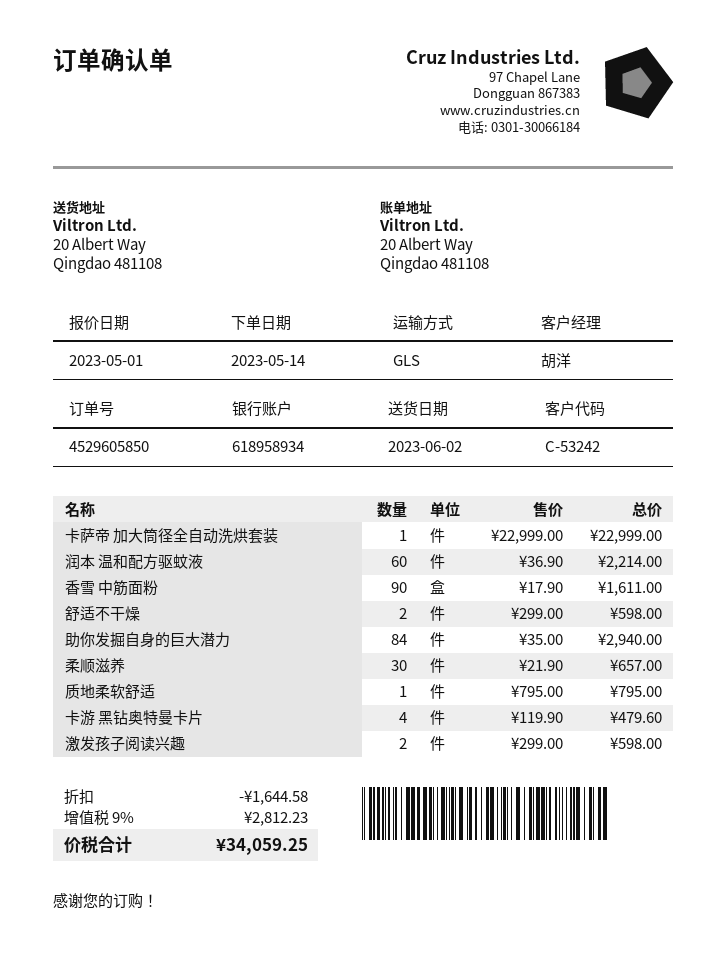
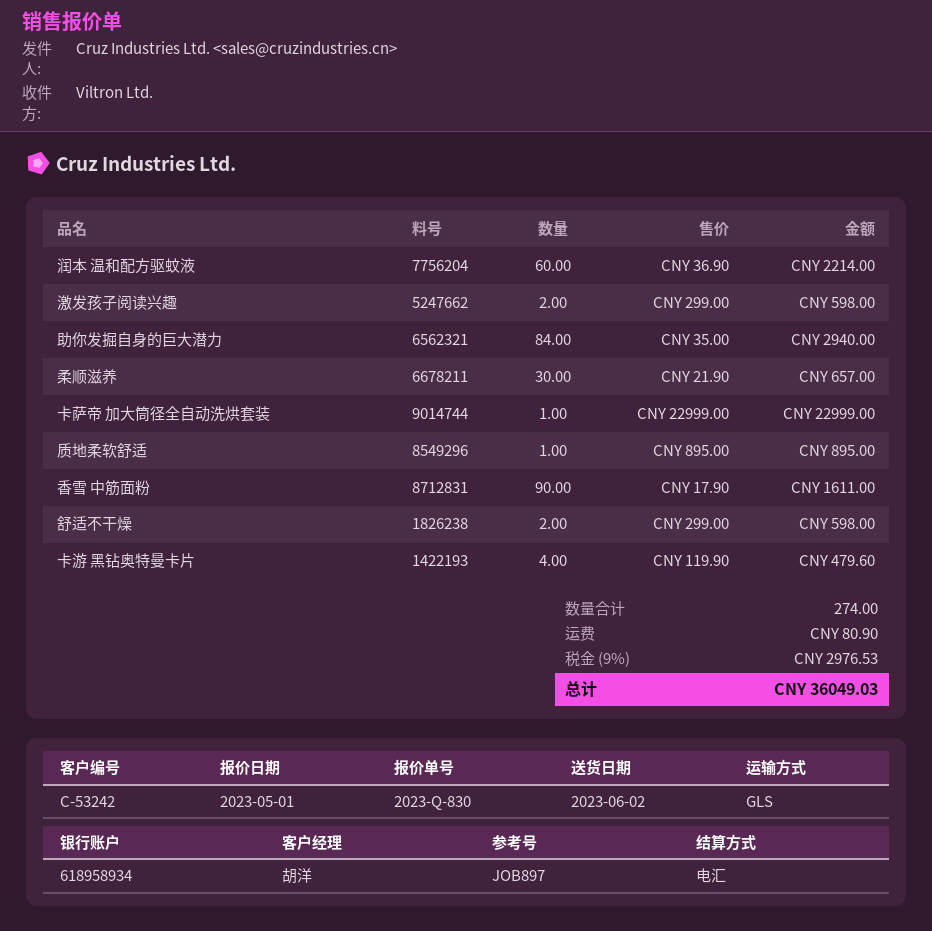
质地柔软舒适: 1 x 795.00 = 795.00 -> 1 x 895.00 = 895.00
discount: 1644.58 -> none
shipping: none -> 80.90
tax: 9% = 2812.23 -> 9% = 2976.53
total: 34059.25 -> 36049.03

